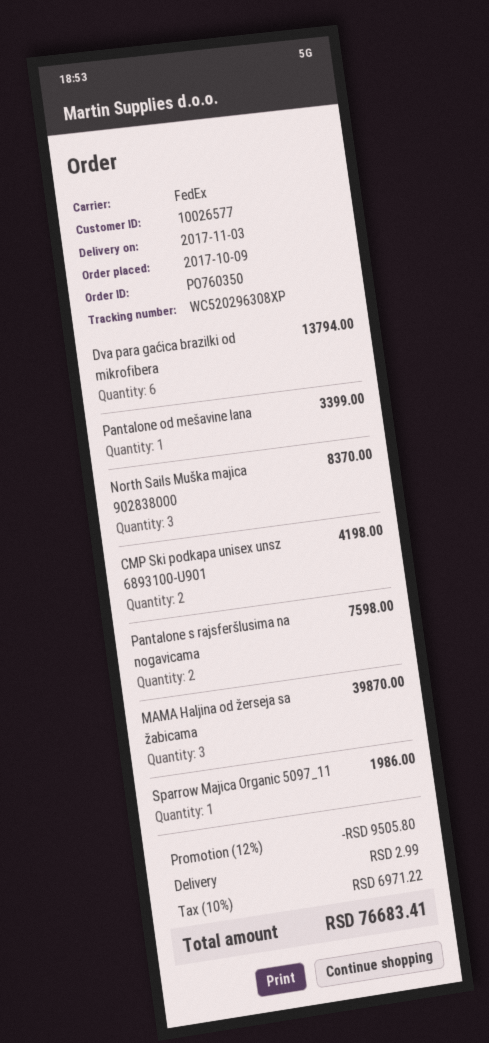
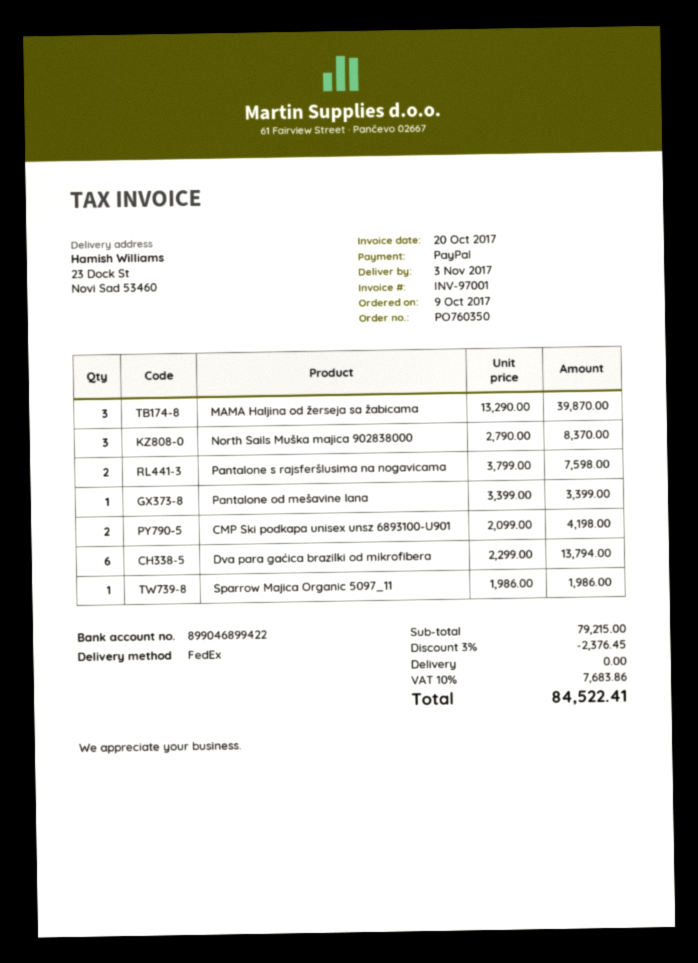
discount: 12% = 9505.80 -> 3% = 2376.45
shipping: 2.99 -> 0.00
tax: 10% = 6971.22 -> 10% = 7683.86
total: 76683.41 -> 84522.41

